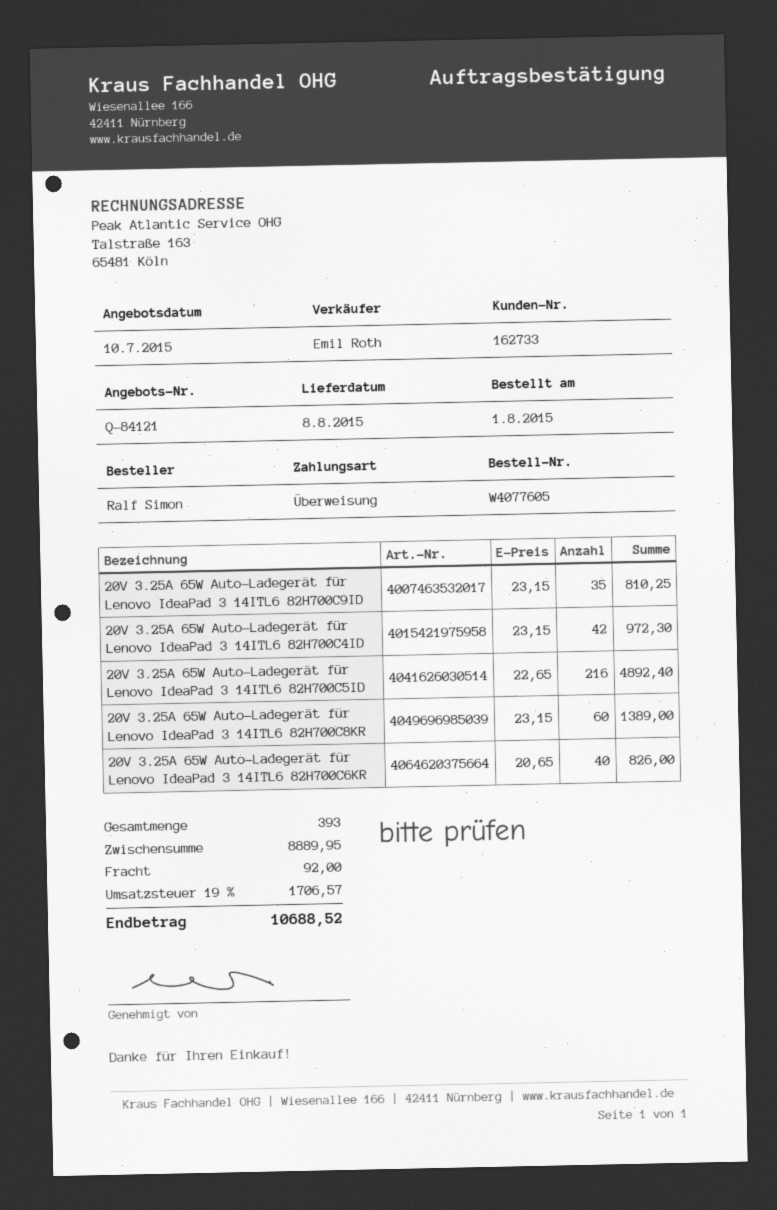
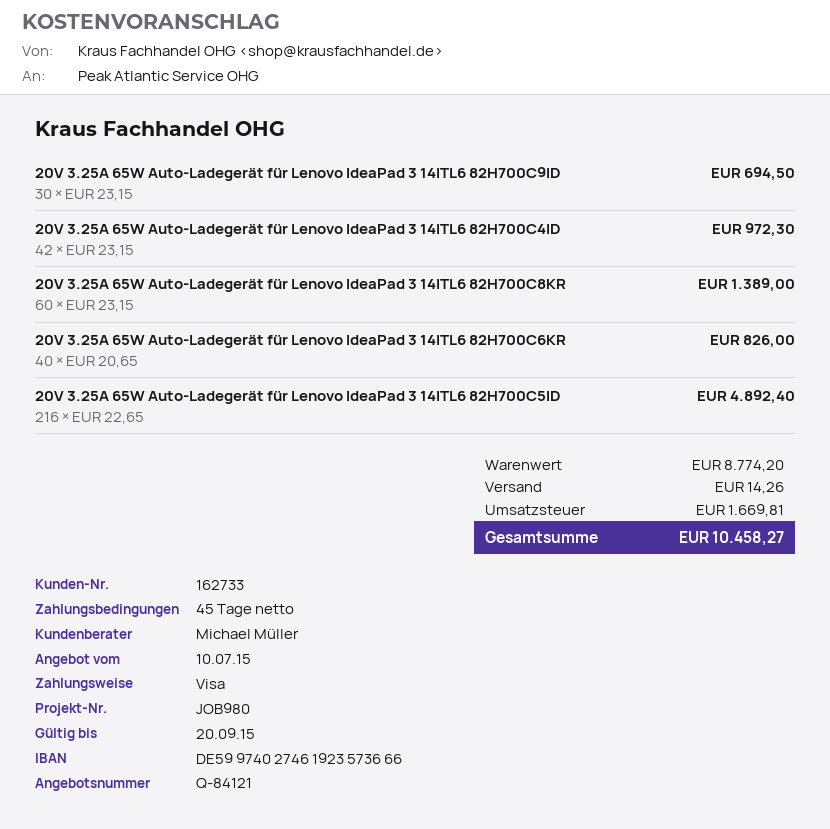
sales rep: Emil Roth -> Michael Müller
payment method: bank transfer -> Visa
20V 3.25A 65W Auto-Ladegerät für Lenovo IdeaPad 3 14ITL6 82H700C9ID: 35 x 23.15 = 810.25 -> 30 x 23.15 = 694.50
subtotal: 8889.95 -> 8774.20
shipping: 92.00 -> 14.26
tax: 1706.57 -> 1669.81
total: 10688.52 -> 10458.27

